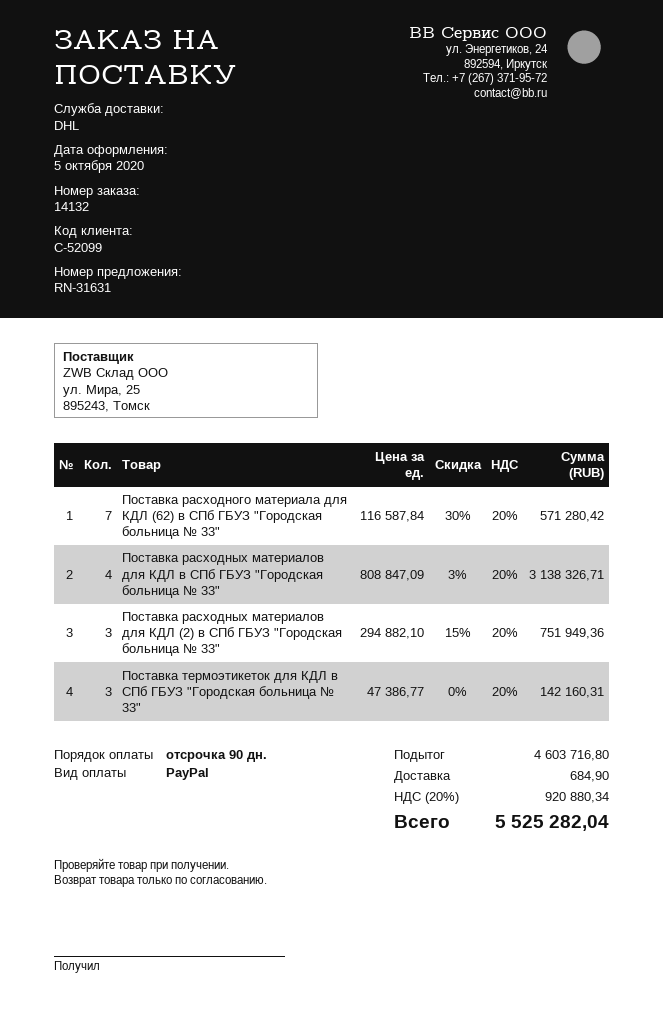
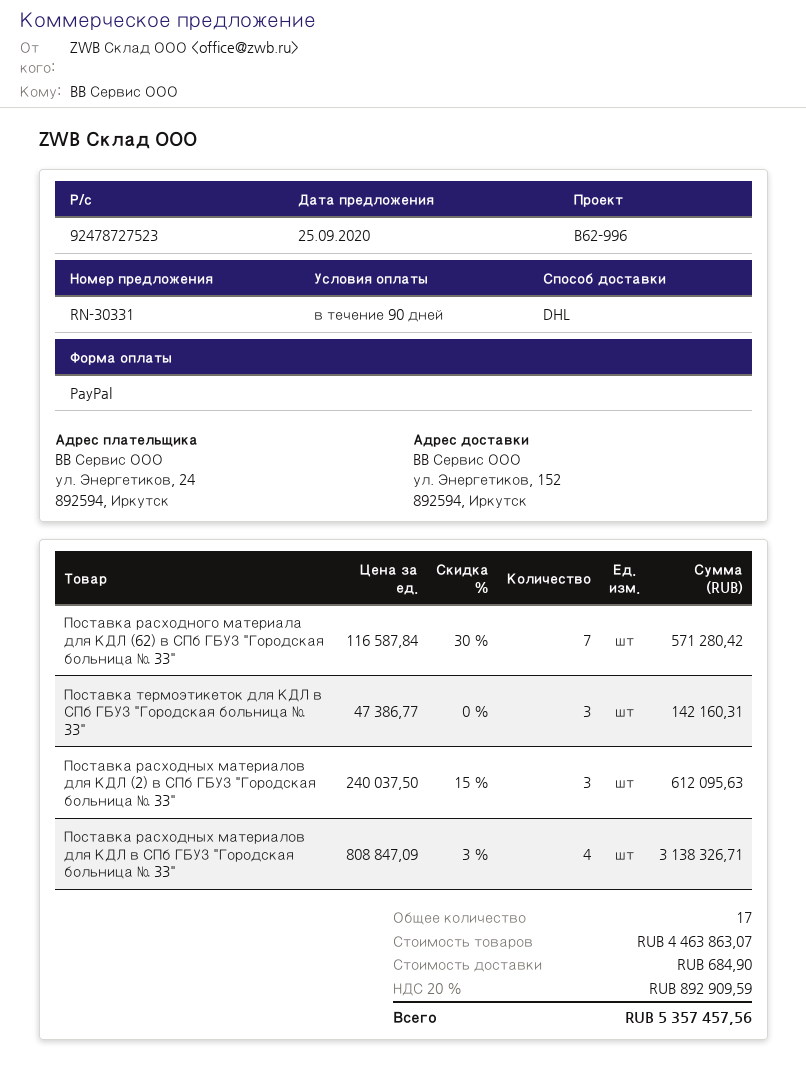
quote number: RN-31631 -> RN-30331
Поставка расходных материалов для КДЛ (2) в СПб ГБУЗ "Городская больница № 33": 3 x 294882.10 - 15% = 751949.36 -> 3 x 240037.50 - 15% = 612095.63
subtotal: 4603716.80 -> 4463863.07
tax: 20% = 920880.34 -> 20% = 892909.59
total: 5525282.04 -> 5357457.56

